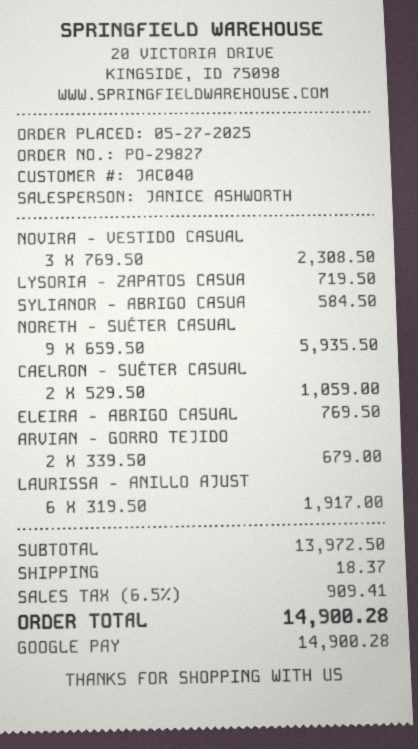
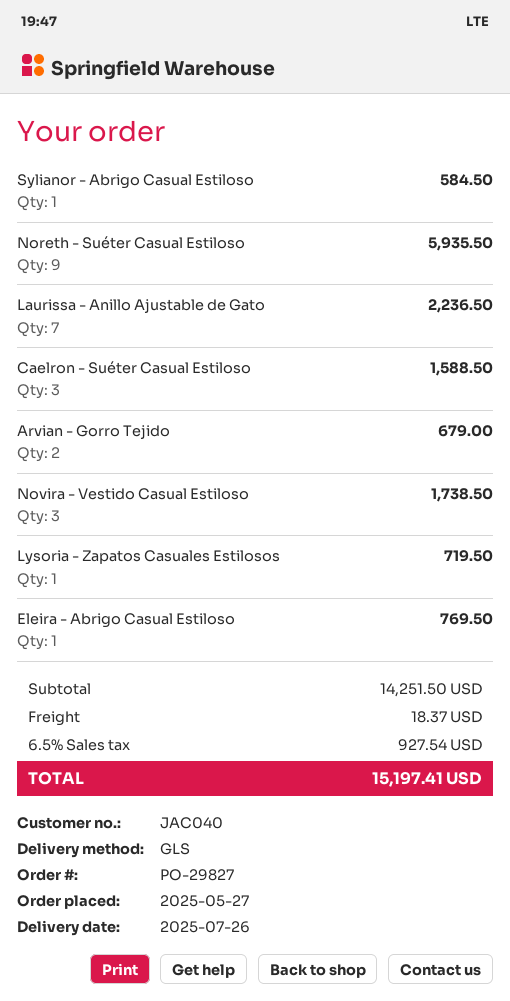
NOVIRA - VESTIDO CASUAL: 3 for 2308.50 -> 3 for 1738.50
CAELRON - SUÉTER CASUAL: 2 for 1059.00 -> 3 for 1588.50
LAURISSA - ANILLO AJUST: 6 for 1917.00 -> 7 for 2236.50
subtotal: 13972.50 -> 14251.50
tax: 6.5% = 909.41 -> 6.5% = 927.54
total: 14900.28 -> 15197.41

